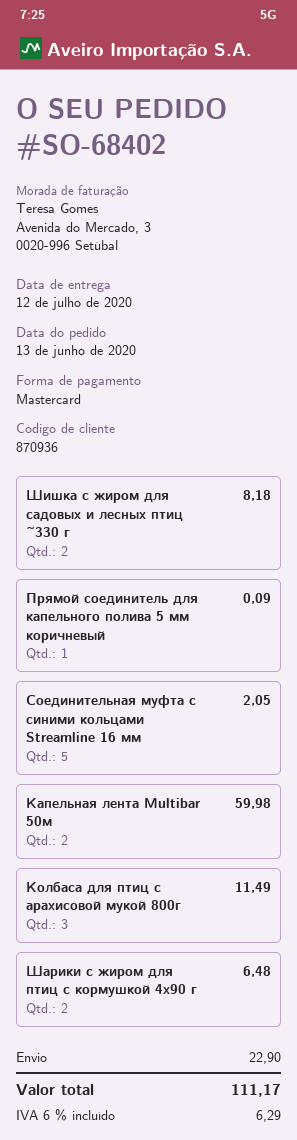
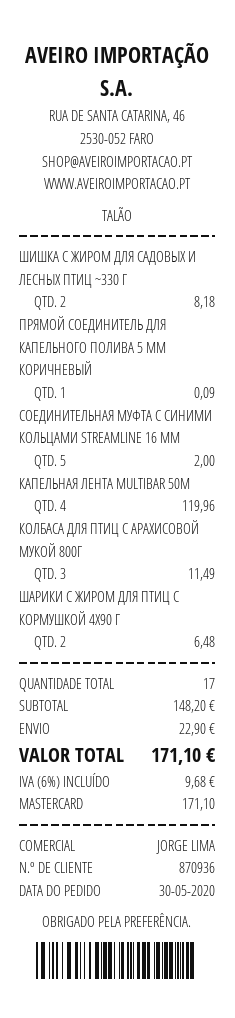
order date: 2020-06-13 -> 2020-05-30
Соединительная муфта с синими кольцами Streamline 16 мм: 5 for 2.05 -> 5 for 2.00
Капельная лента Multibar 50м: 2 for 59.98 -> 4 for 119.96
tax: 6% = 6.29 -> 6% = 9.68
total: 111.17 -> 171.10

